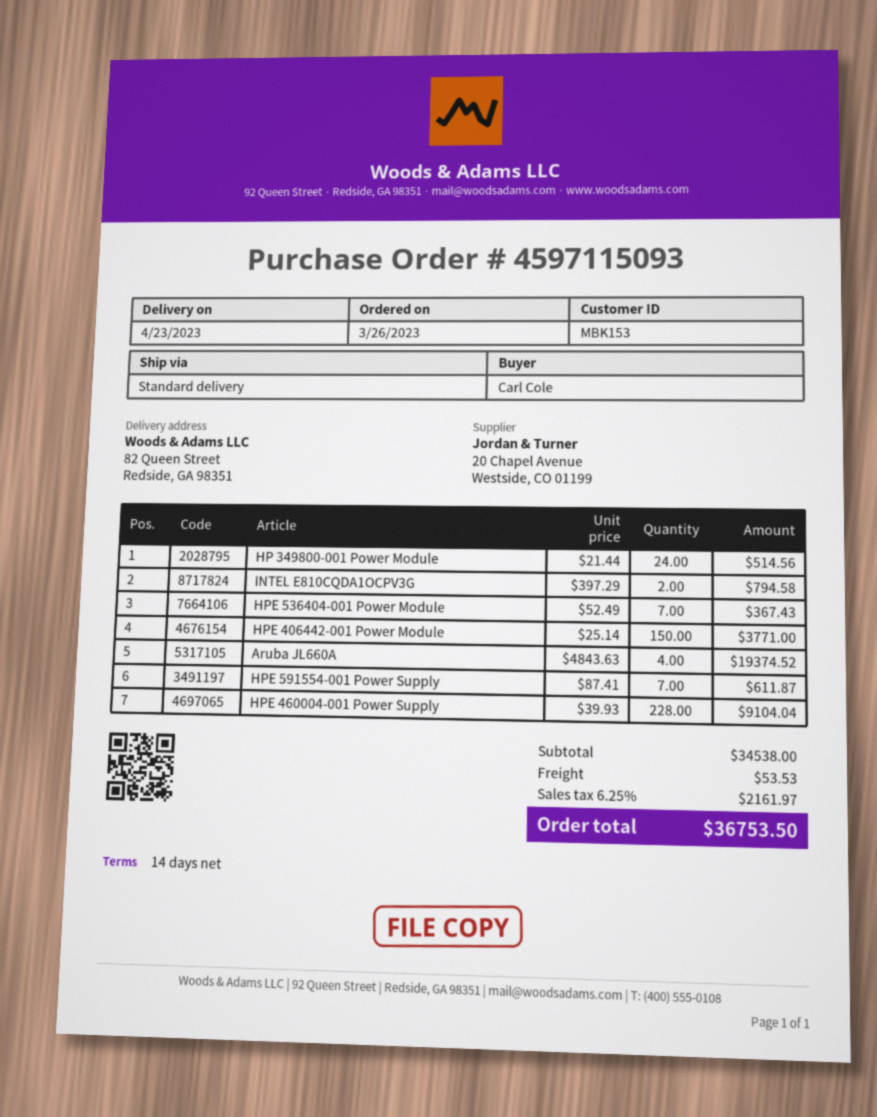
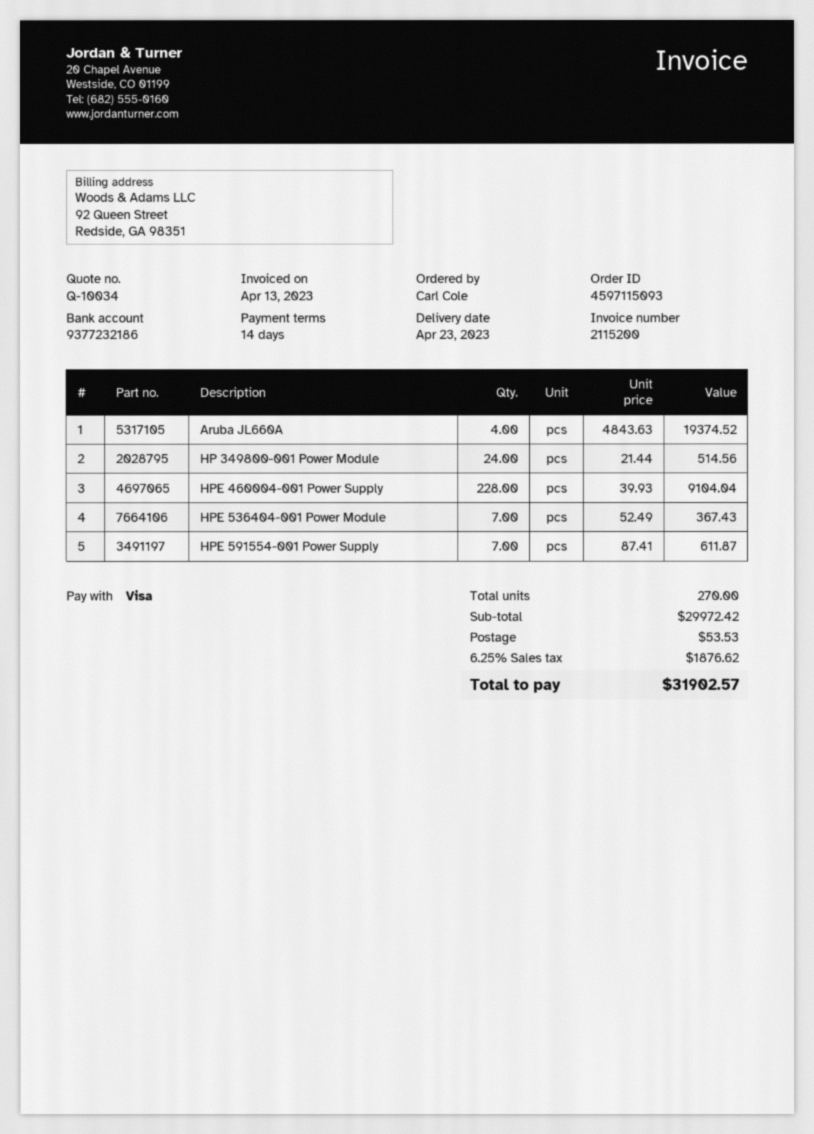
INTEL E810CQDA1OCPV3G: 2 x 397.29 = 794.58 -> none
HPE 406442-001 Power Module: 150 x 25.14 = 3771.00 -> none
subtotal: 34538.00 -> 29972.42
tax: 6.25% = 2161.97 -> 6.25% = 1876.62
total: 36753.50 -> 31902.57

